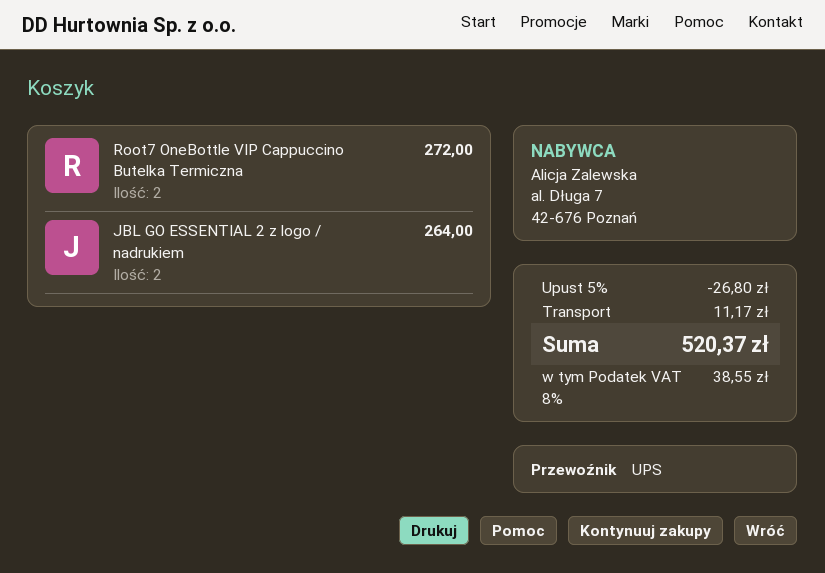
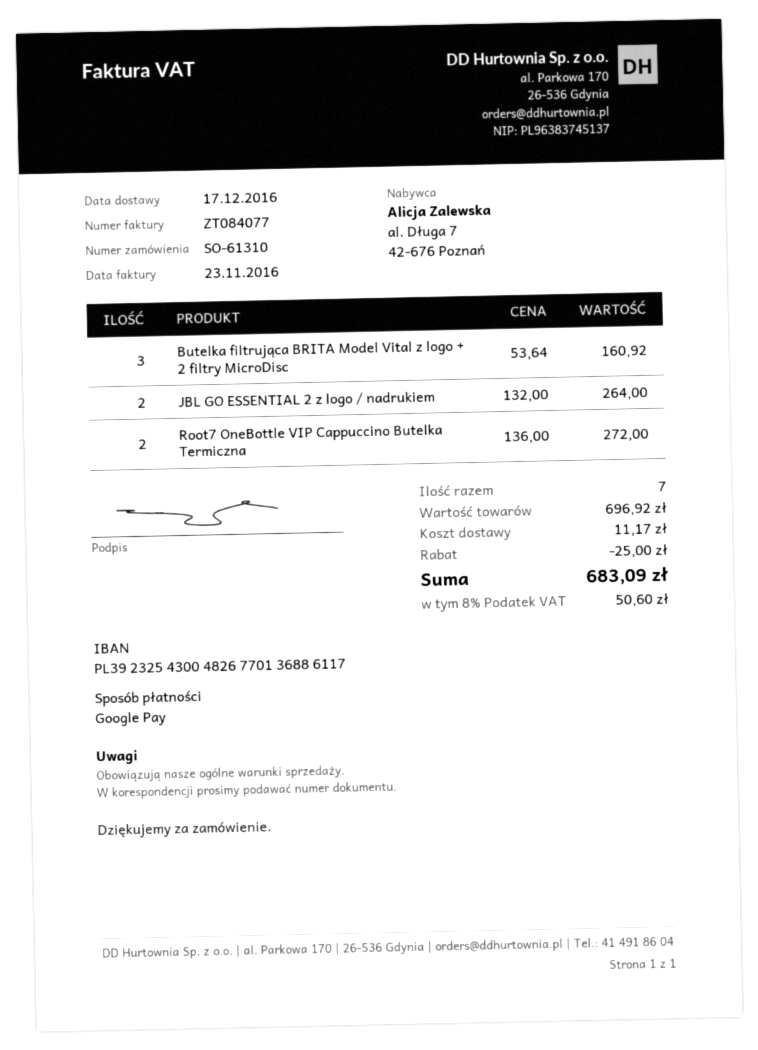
Butelka filtrująca BRITA Model Vital z logo + 2 filtry MicroDisc: none -> 3 for 160.92
discount: 26.80 -> 25.00
tax: 8% = 38.55 -> 8% = 50.60
total: 520.37 -> 683.09

